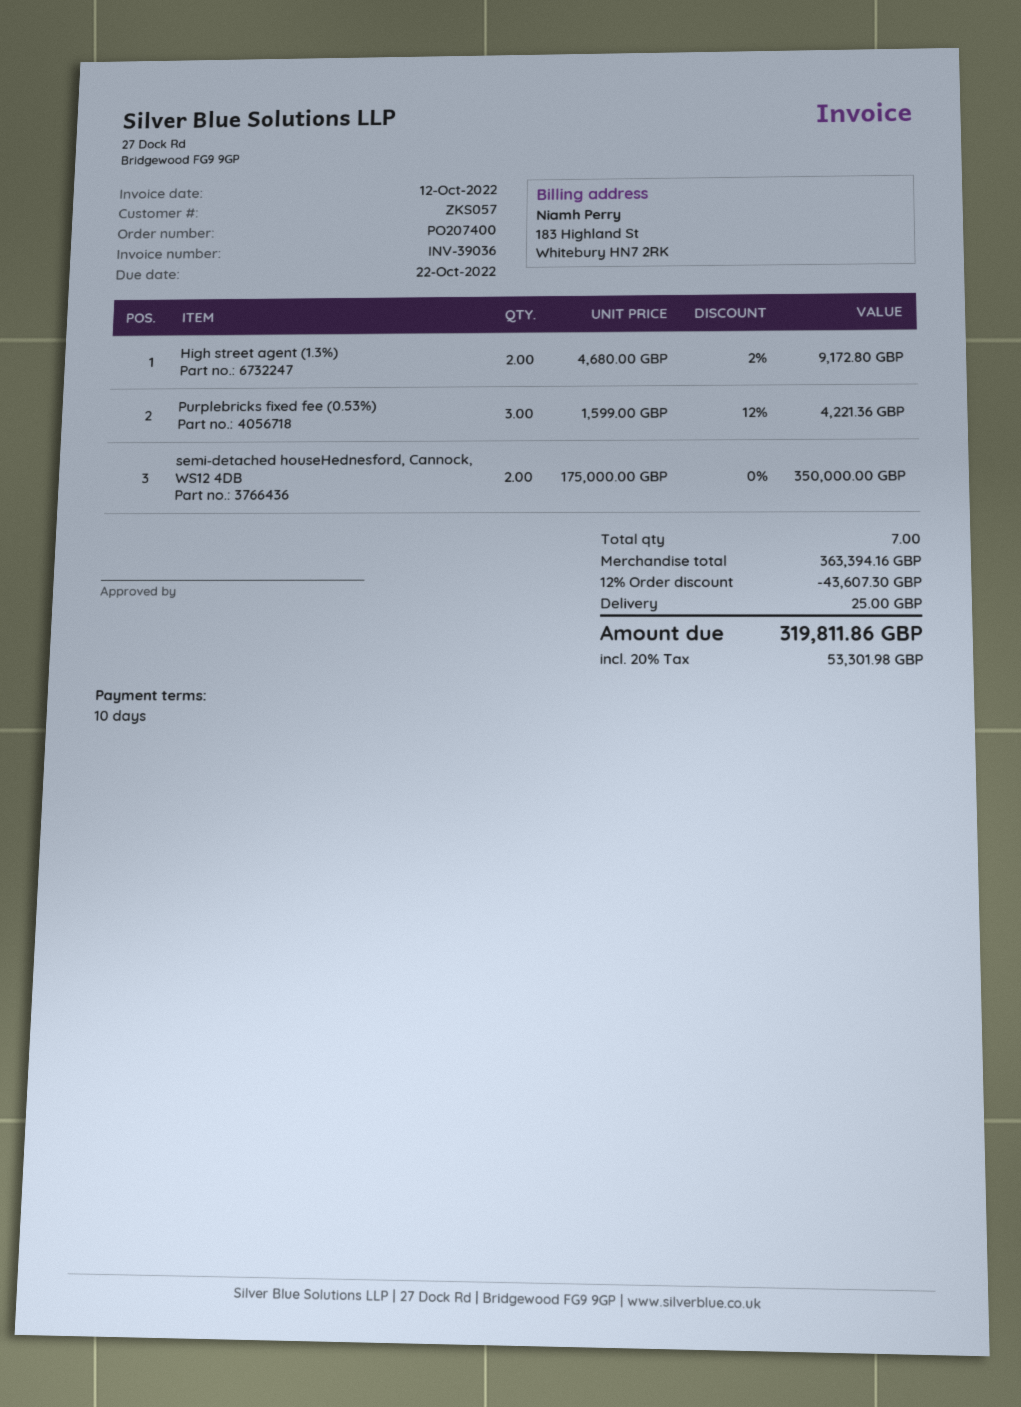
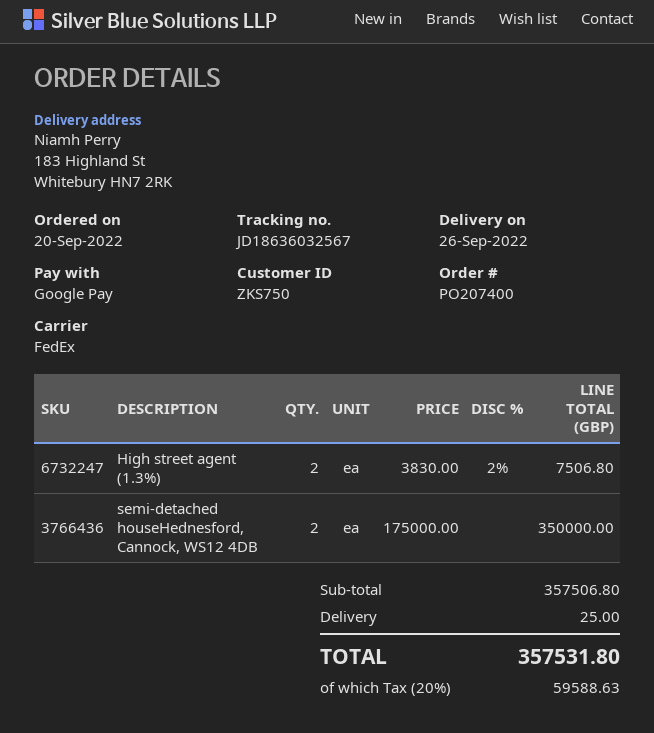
customer number: ZKS057 -> ZKS750
High street agent (1.3%): 2 x 4680.00 - 2% = 9172.80 -> 2 x 3830.00 - 2% = 7506.80
Purplebricks fixed fee (0.53%): 3 x 1599.00 - 12% = 4221.36 -> none
subtotal: 363394.16 -> 357506.80
discount: 12% = 43607.30 -> none
tax: 20% = 53301.98 -> 20% = 59588.63
total: 319811.86 -> 357531.80

